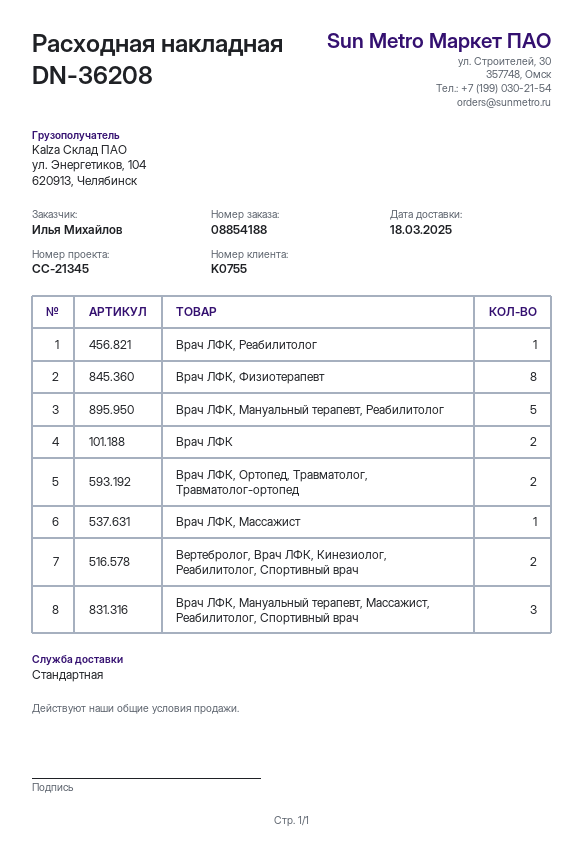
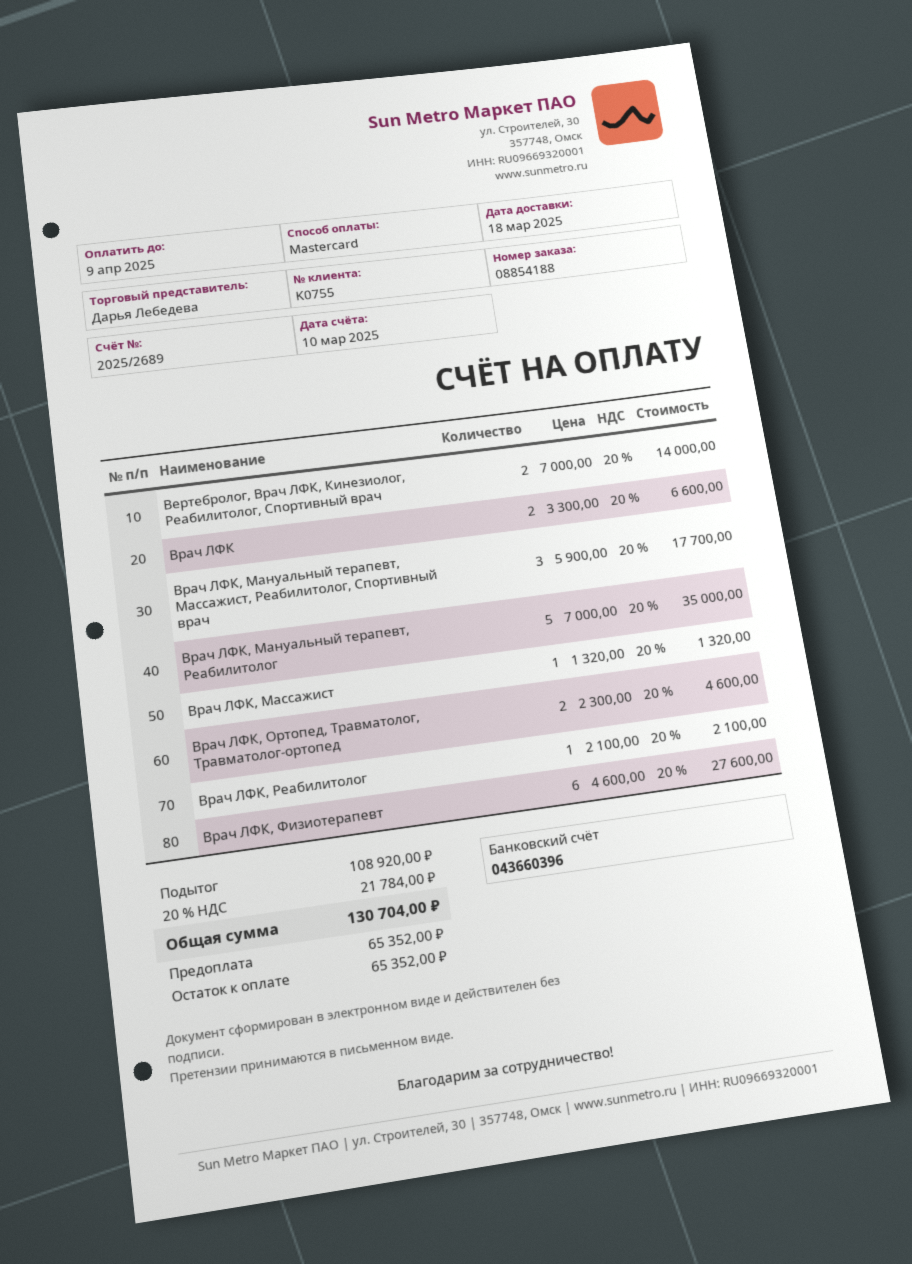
Врач ЛФК, Физиотерапевт: 8 -> 6

